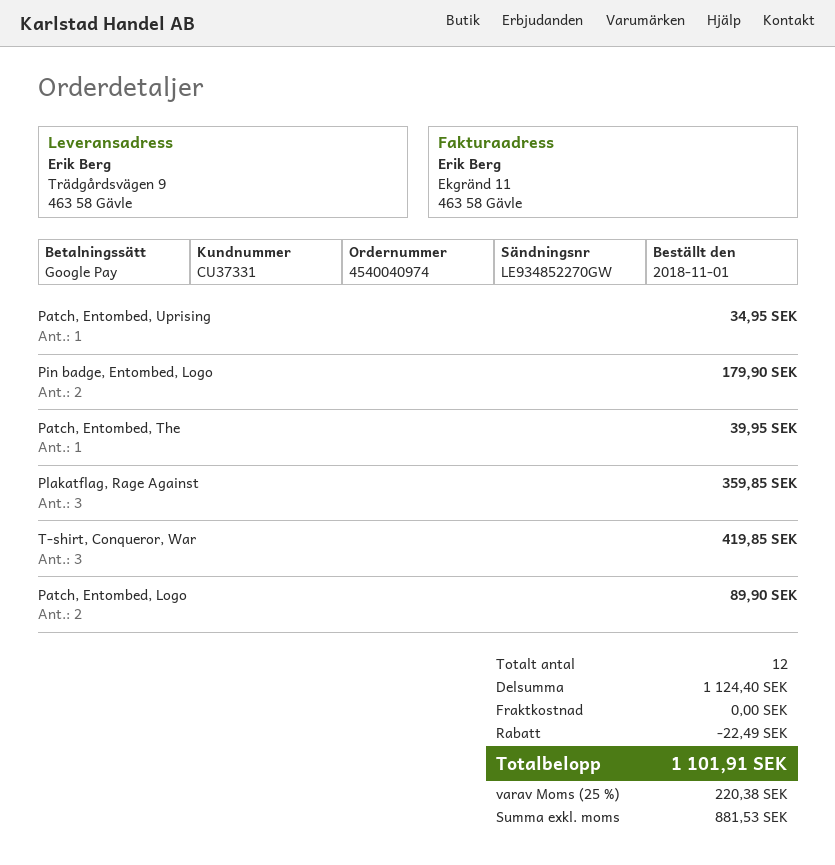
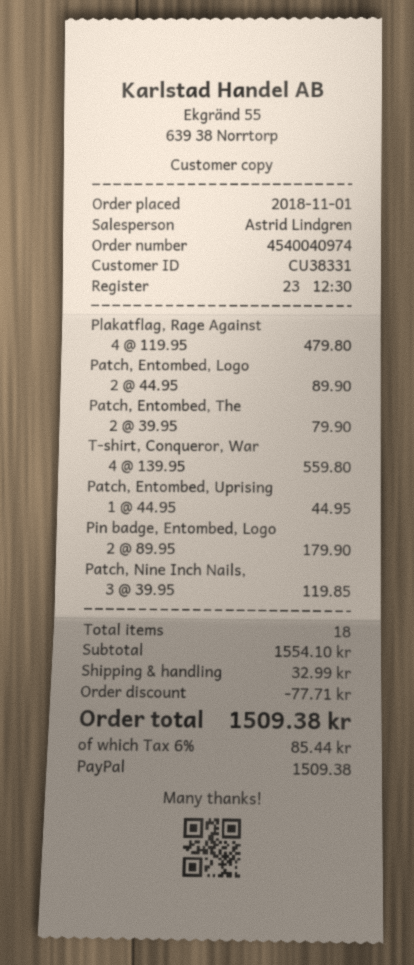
customer number: CU37331 -> CU38331
payment method: Google Pay -> PayPal
Patch, Entombed, Uprising: 1 for 34.95 -> 1 for 44.95
Patch, Entombed, The: 1 for 39.95 -> 2 for 79.90
Plakatflag, Rage Against: 3 for 359.85 -> 4 for 479.80
T-shirt, Conqueror, War: 3 for 419.85 -> 4 for 559.80
Patch, Nine Inch Nails,: none -> 3 for 119.85
total quantity: 12 -> 18
subtotal: 1124.40 -> 1554.10
discount: 22.49 -> 77.71
shipping: 0.00 -> 32.99
tax: 25% = 220.38 -> 6% = 85.44
total: 1101.91 -> 1509.38

